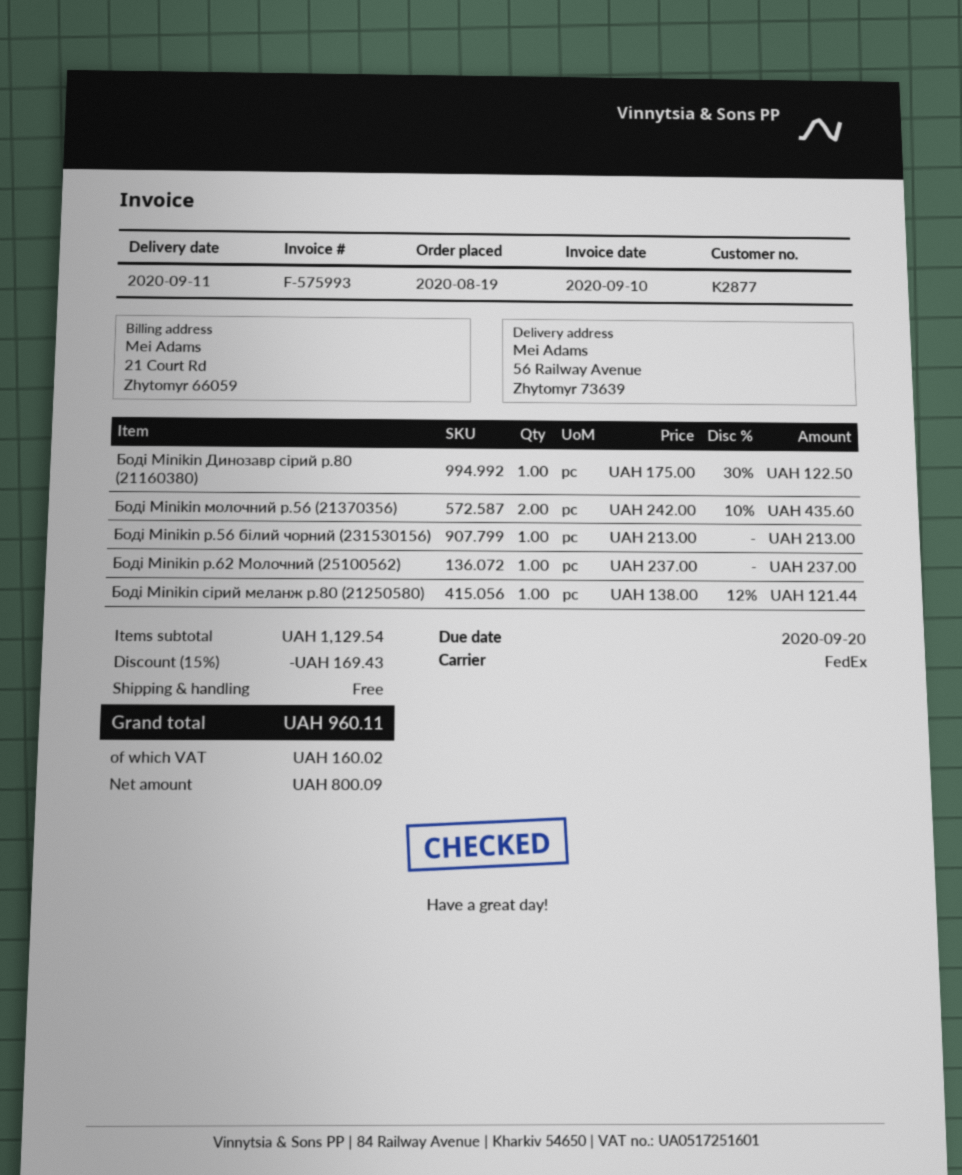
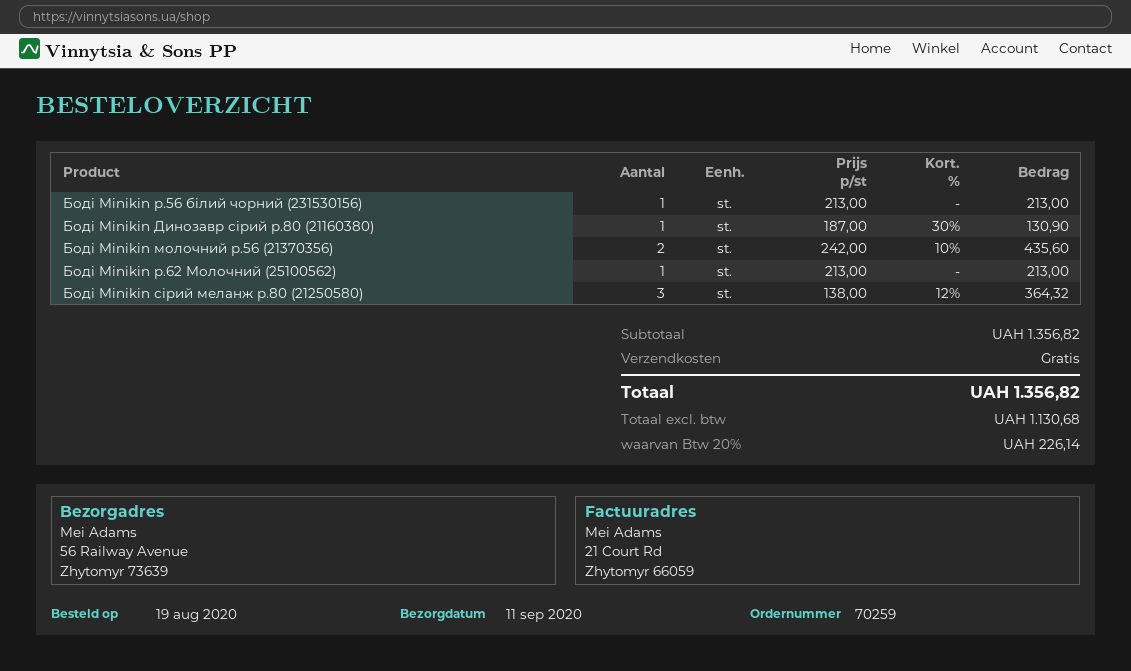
Боді Minikin Динозавр сірий р.80 (21160380): 1 x 175.00 - 30% = 122.50 -> 1 x 187.00 - 30% = 130.90
Боді Minikin р.62 Молочний (25100562): 1 x 237.00 = 237.00 -> 1 x 213.00 = 213.00
Боді Minikin сірий меланж р.80 (21250580): 1 x 138.00 - 12% = 121.44 -> 3 x 138.00 - 12% = 364.32
subtotal: 1129.54 -> 1356.82
discount: 15% = 169.43 -> none
net: 800.09 -> 1130.68
tax: 160.02 -> 226.14
total: 960.11 -> 1356.82

